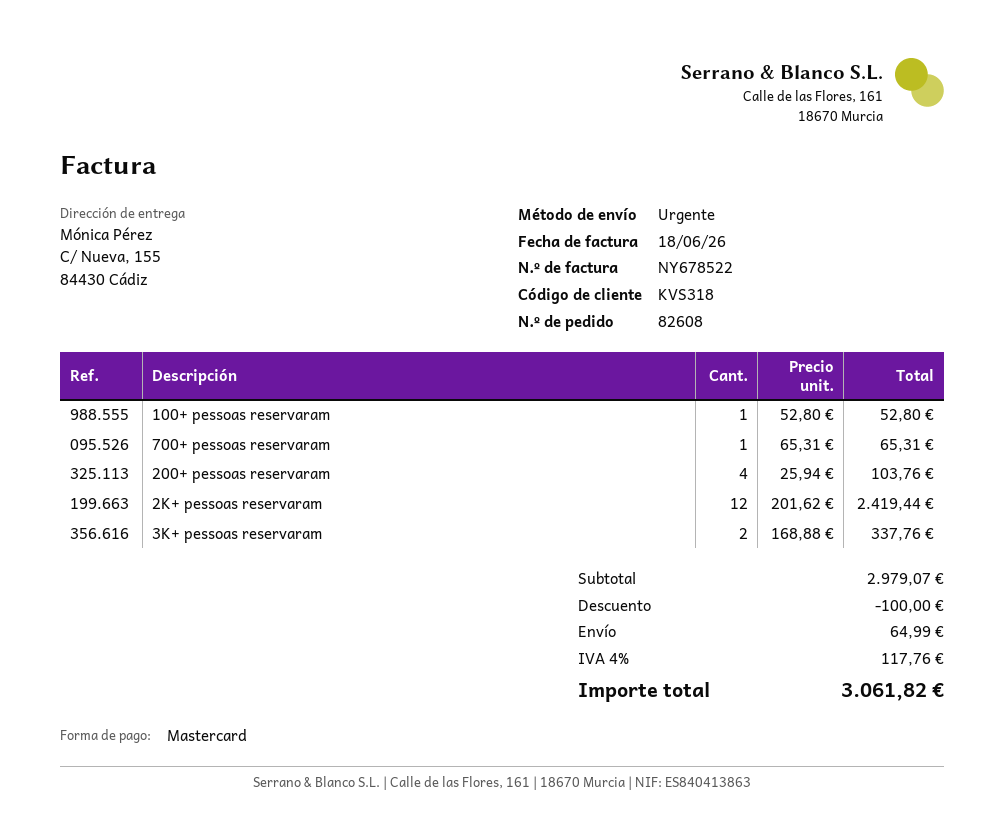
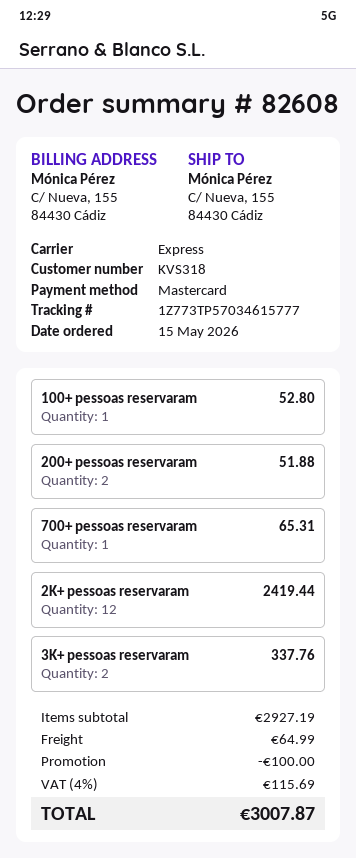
200+ pessoas reservaram: 4 for 103.76 -> 2 for 51.88
subtotal: 2979.07 -> 2927.19
tax: 4% = 117.76 -> 4% = 115.69
total: 3061.82 -> 3007.87

